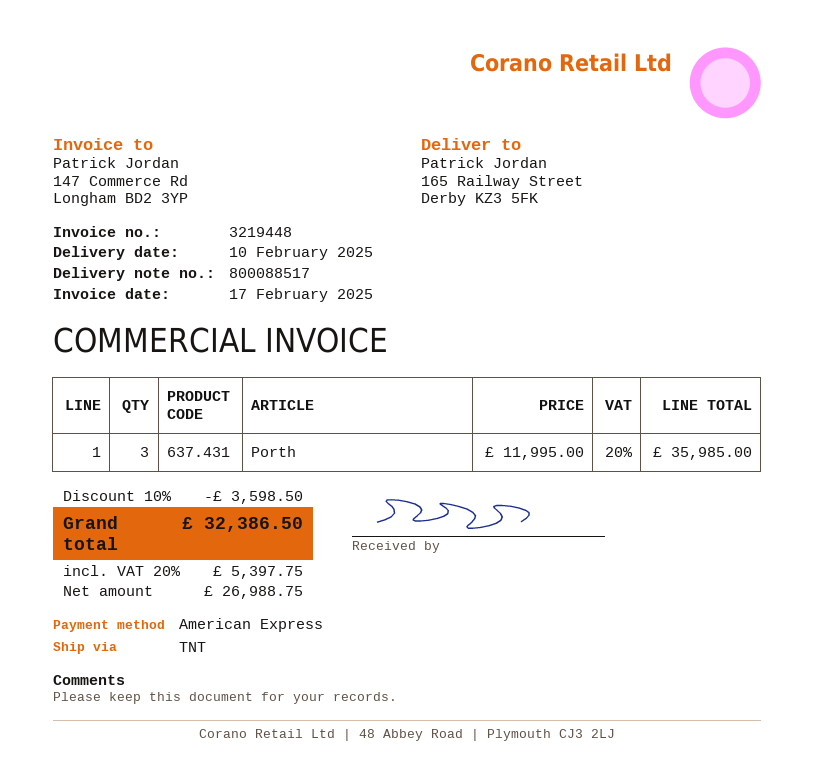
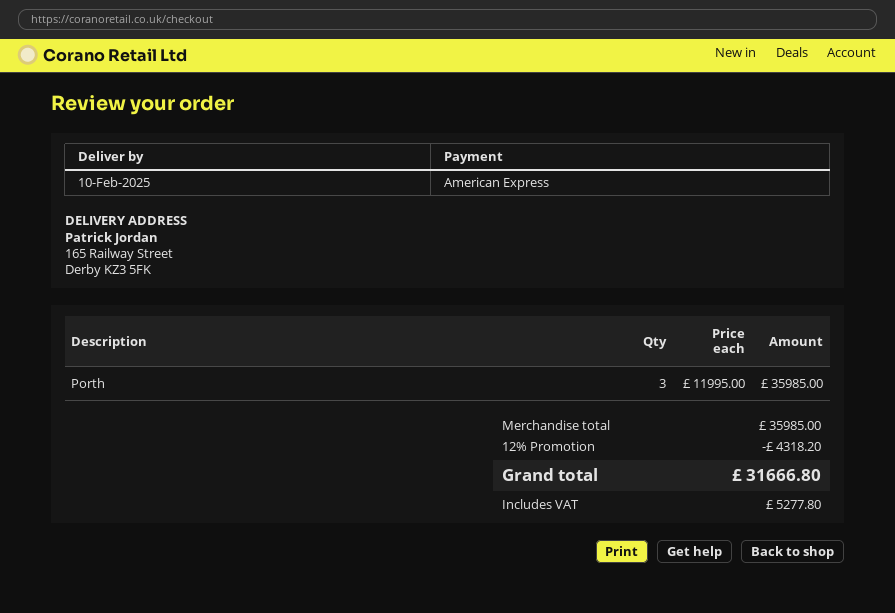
discount: 10% = 3598.50 -> 12% = 4318.20
tax: 5397.75 -> 5277.80
total: 32386.50 -> 31666.80

